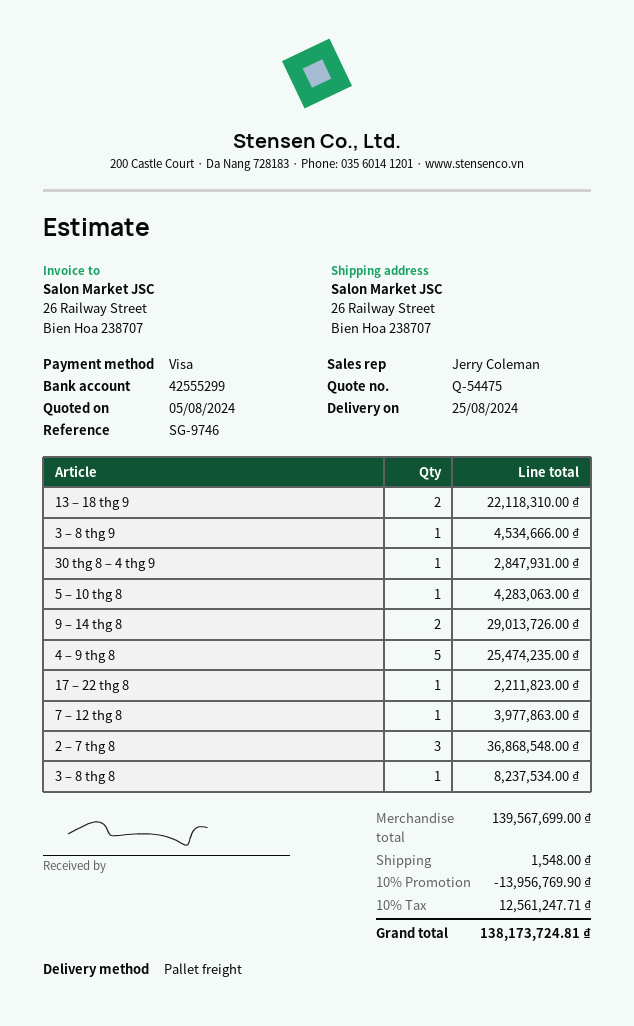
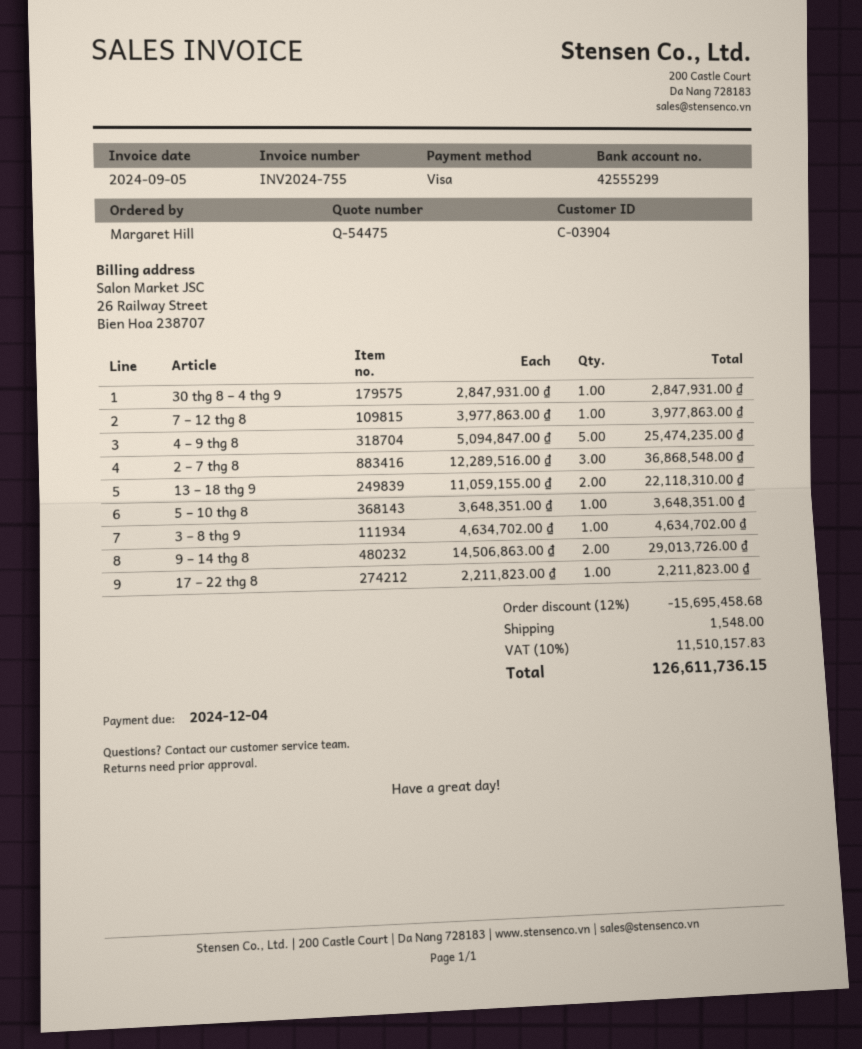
3 – 8 thg 9: 1 for 4534666.00 -> 1 for 4634702.00
5 – 10 thg 8: 1 for 4283063.00 -> 1 for 3648351.00
3 – 8 thg 8: 1 for 8237534.00 -> none
discount: 10% = 13956769.90 -> 12% = 15695458.68
tax: 10% = 12561247.71 -> 10% = 11510157.83
total: 138173724.81 -> 126611736.15

